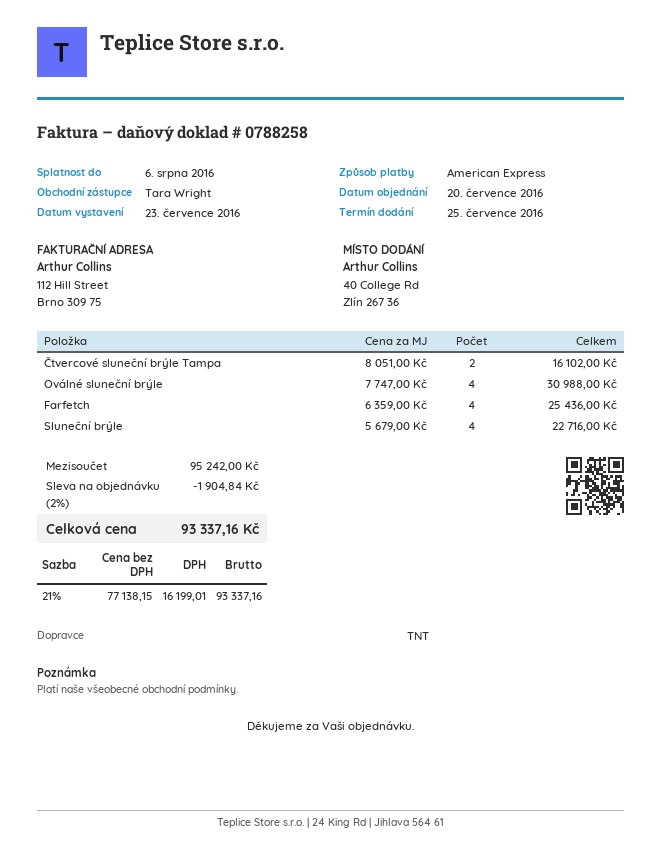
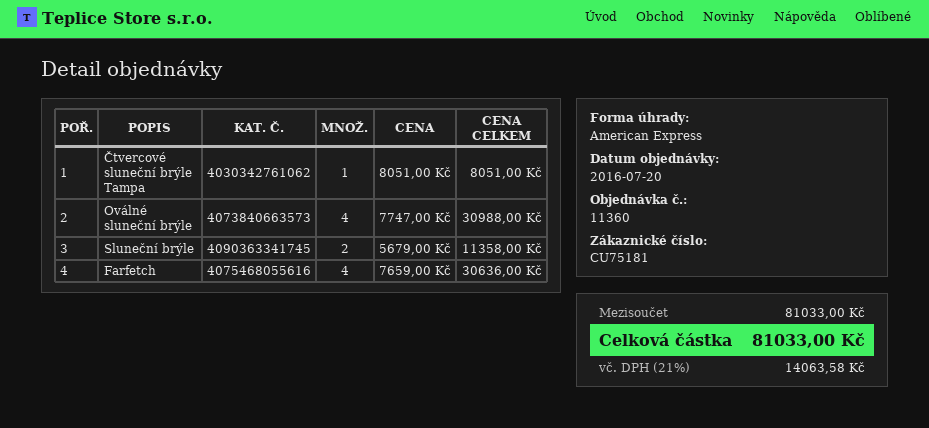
Čtvercové sluneční brýle Tampa: 2 x 8051.00 = 16102.00 -> 1 x 8051.00 = 8051.00
Farfetch: 4 x 6359.00 = 25436.00 -> 4 x 7659.00 = 30636.00
Sluneční brýle: 4 x 5679.00 = 22716.00 -> 2 x 5679.00 = 11358.00
subtotal: 95242.00 -> 81033.00
discount: 2% = 1904.84 -> none
tax: 21% = 16199.01 -> 21% = 14063.58
total: 93337.16 -> 81033.00

